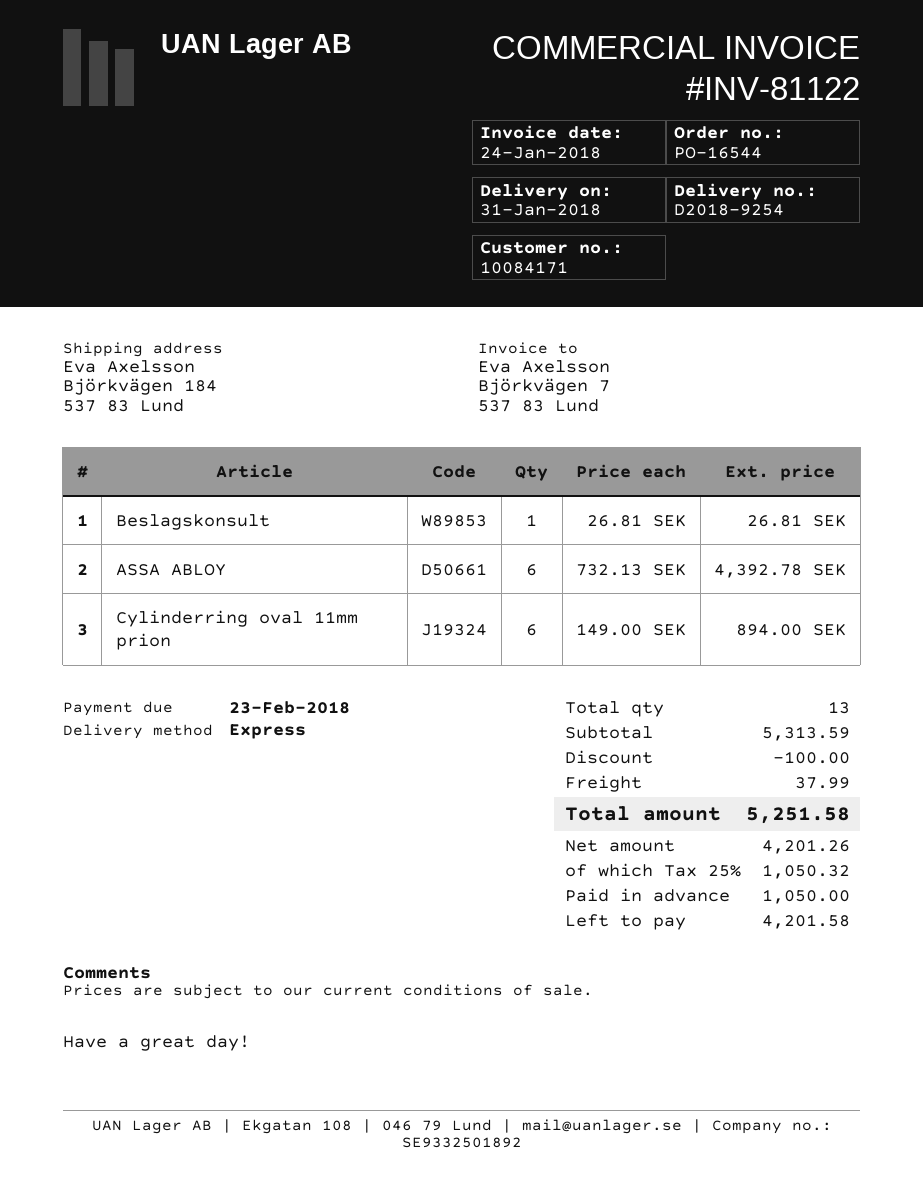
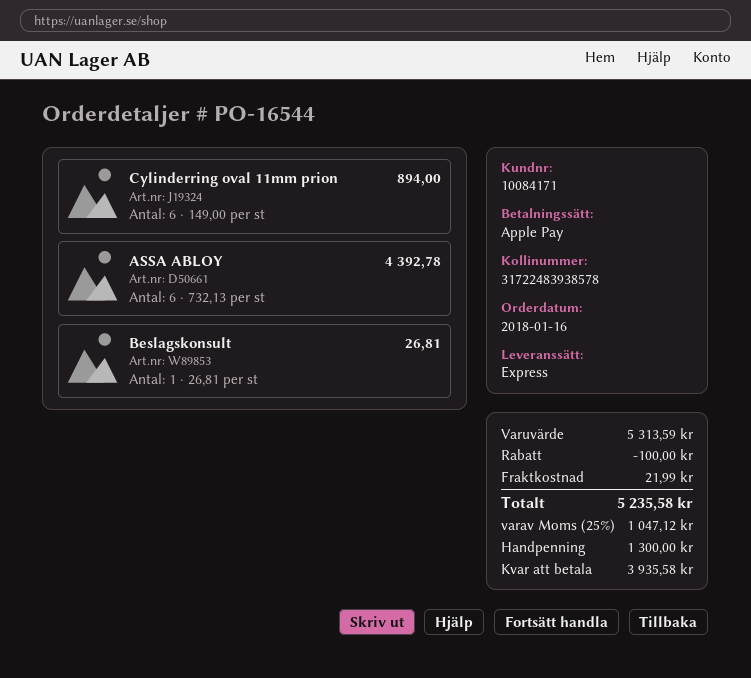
shipping: 37.99 -> 21.99
tax: 25% = 1050.32 -> 25% = 1047.12
total: 5251.58 -> 5235.58
deposit: 1050.00 -> 1300.00
balance: 4201.58 -> 3935.58

